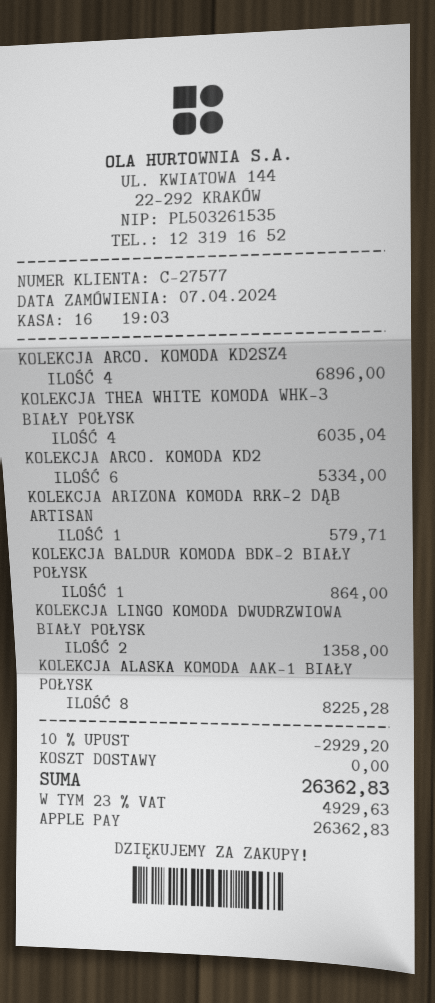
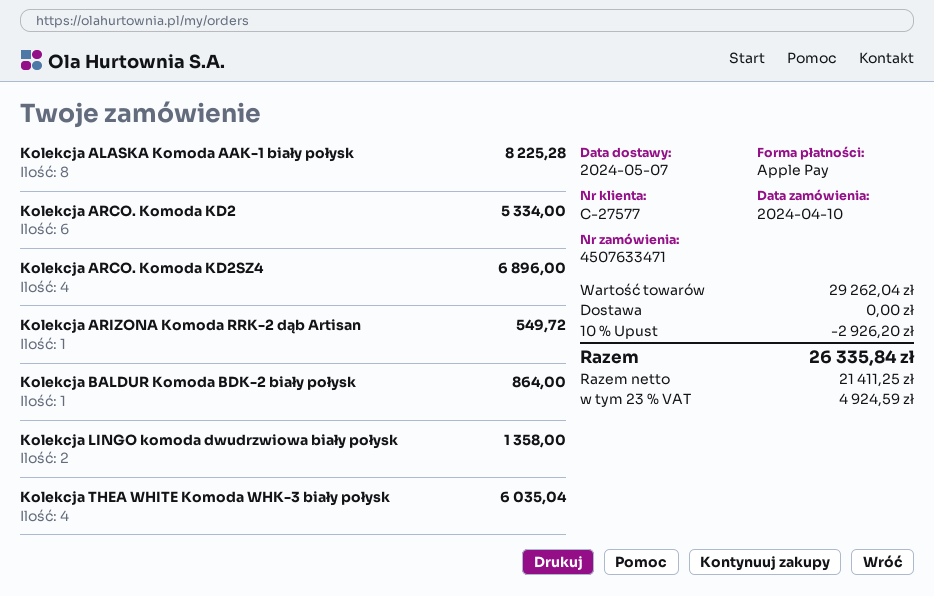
order date: 2024-04-07 -> 2024-04-10
KOLEKCJA ARIZONA KOMODA RRK-2 DĄB ARTISAN: 1 for 579.71 -> 1 for 549.72
discount: 10% = 2929.20 -> 10% = 2926.20
tax: 23% = 4929.63 -> 23% = 4924.59
total: 26362.83 -> 26335.84

